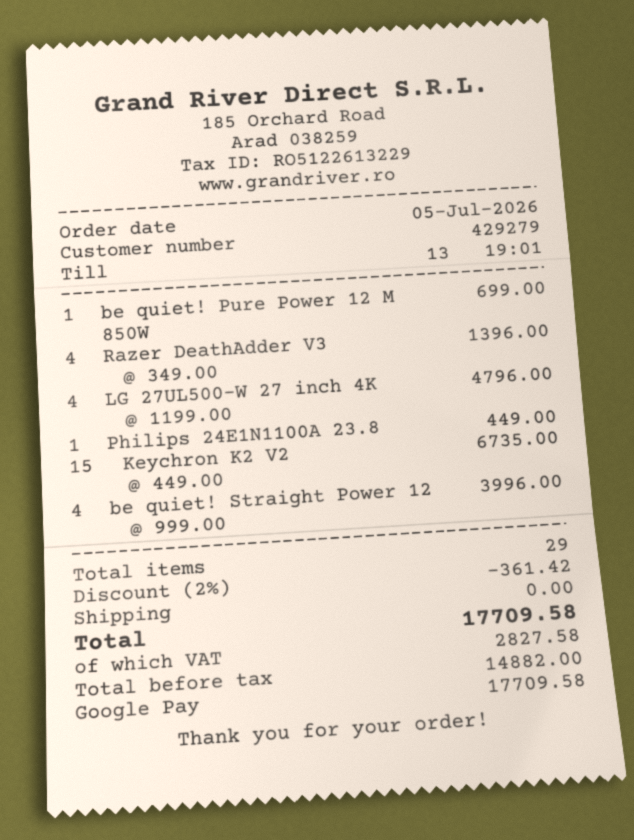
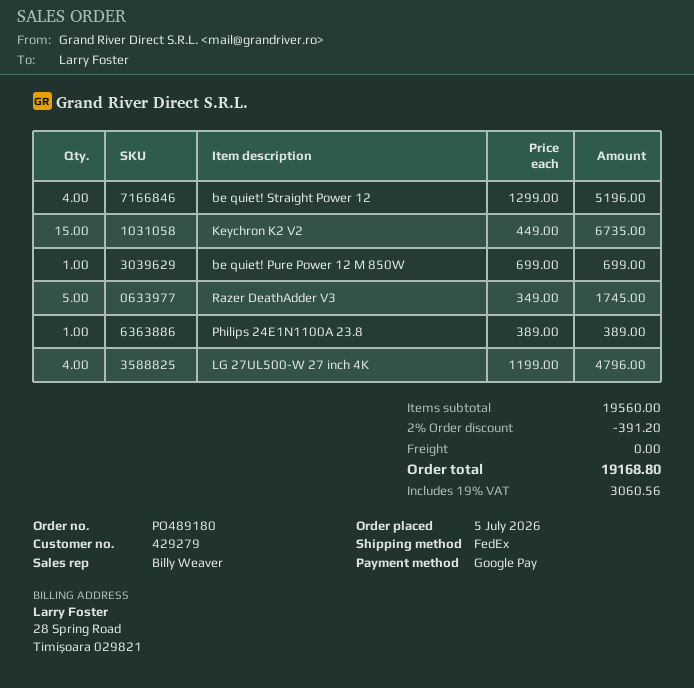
Razer DeathAdder V3: 4 x 349.00 = 1396.00 -> 5 x 349.00 = 1745.00
Philips 24E1N1100A 23.8: 1 x 449.00 = 449.00 -> 1 x 389.00 = 389.00
be quiet! Straight Power 12: 4 x 999.00 = 3996.00 -> 4 x 1299.00 = 5196.00
discount: 2% = 361.42 -> 2% = 391.20
tax: 2827.58 -> 3060.56
total: 17709.58 -> 19168.80

